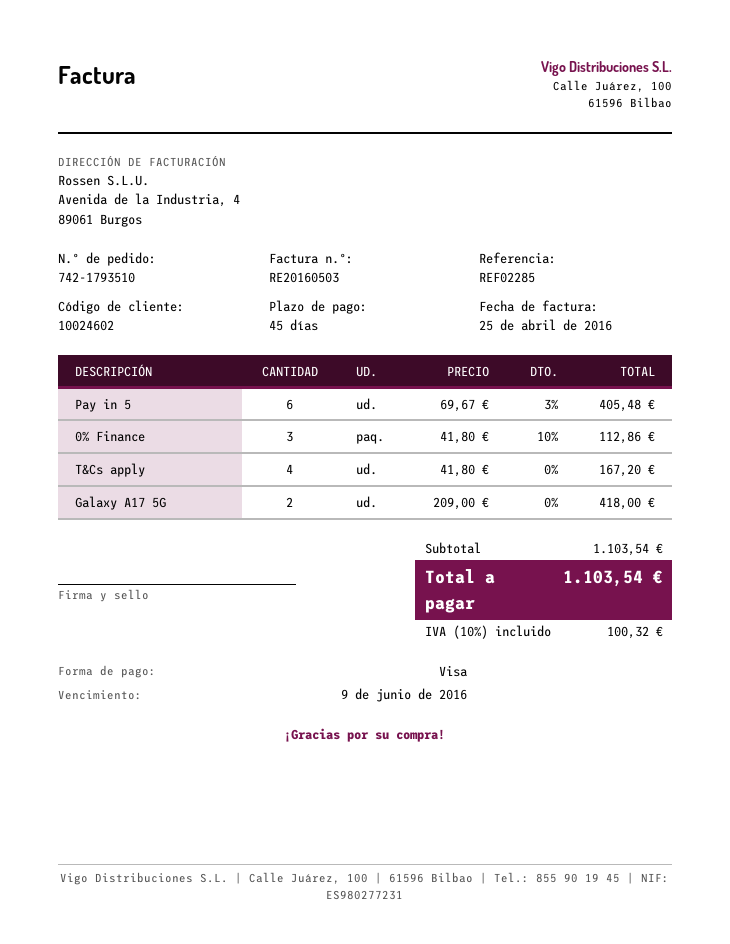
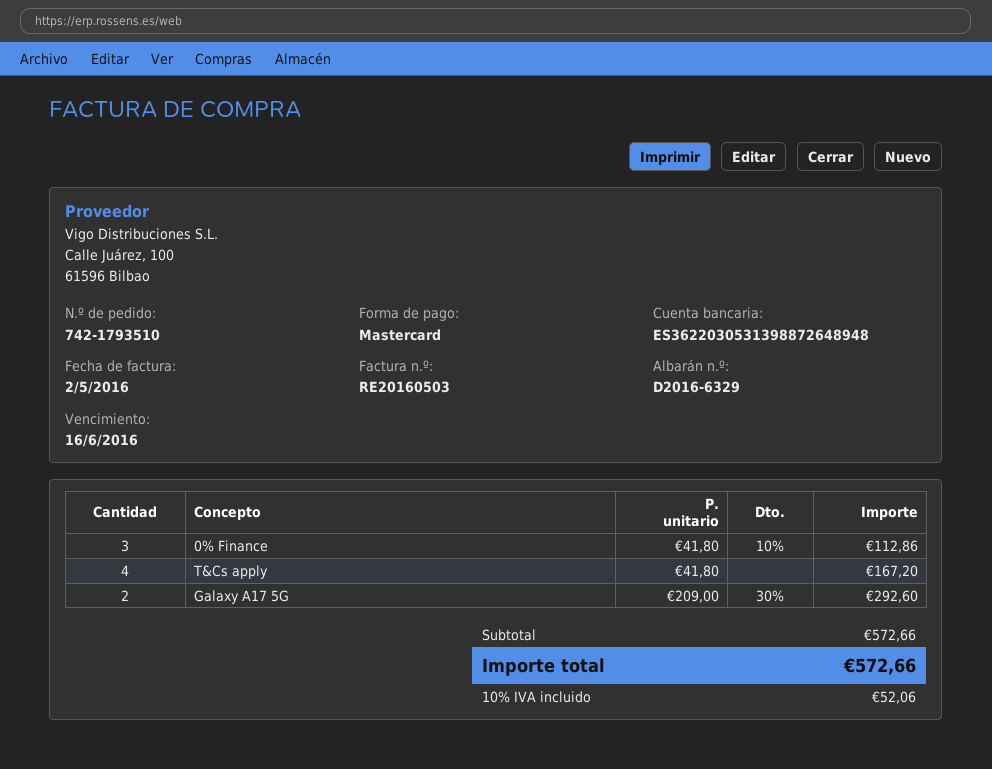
invoice date: 2016-04-25 -> 2016-05-02
due date: 2016-06-09 -> 2016-06-16
payment method: Visa -> Mastercard
Pay in 5: 6 x 69.67 - 3% = 405.48 -> none
Galaxy A17 5G: 2 x 209.00 = 418.00 -> 2 x 209.00 - 30% = 292.60
subtotal: 1103.54 -> 572.66
tax: 10% = 100.32 -> 10% = 52.06
total: 1103.54 -> 572.66

